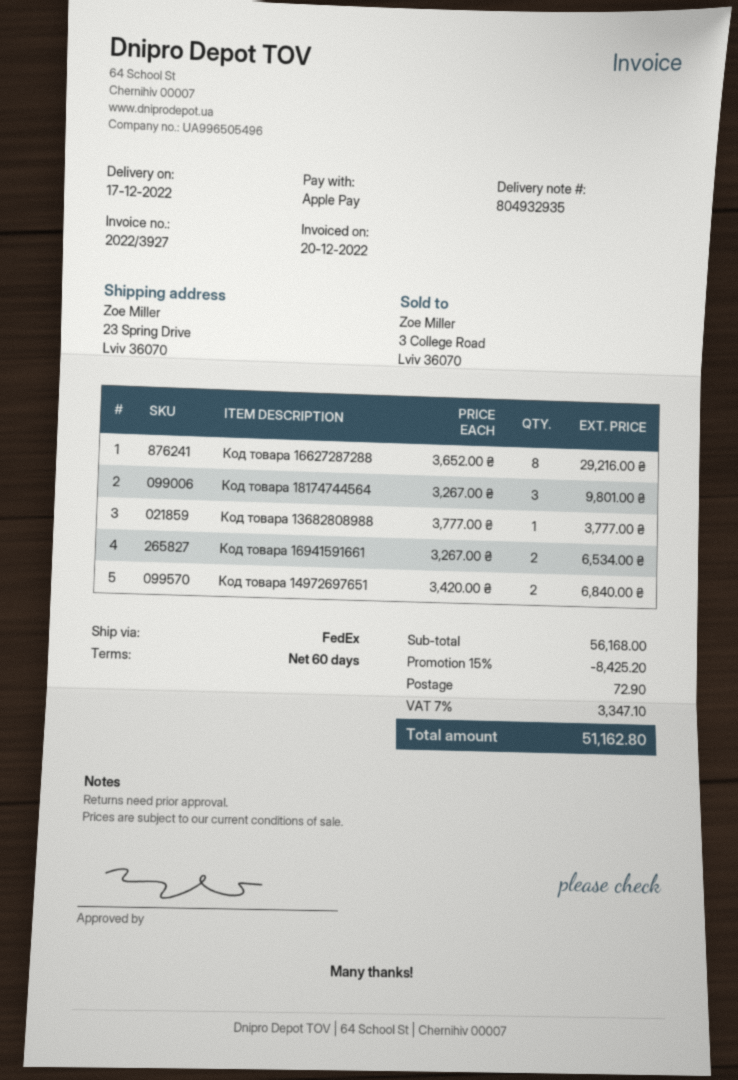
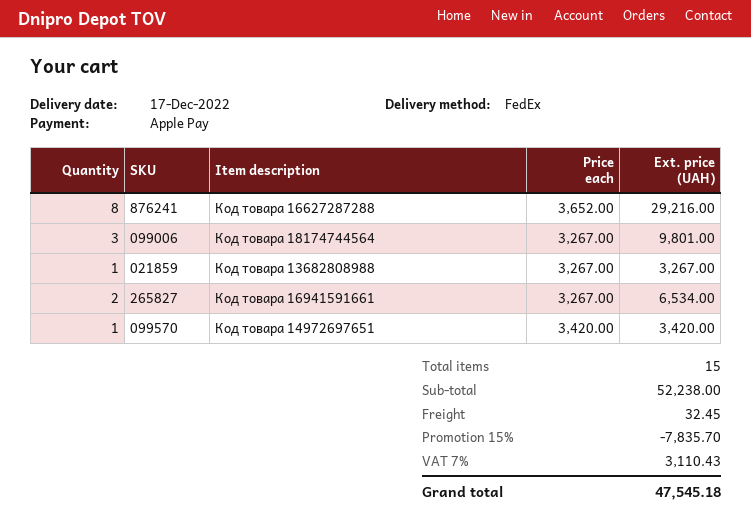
Код товара 13682808988: 1 x 3777.00 = 3777.00 -> 1 x 3267.00 = 3267.00
Код товара 14972697651: 2 x 3420.00 = 6840.00 -> 1 x 3420.00 = 3420.00
subtotal: 56168.00 -> 52238.00
discount: 15% = 8425.20 -> 15% = 7835.70
shipping: 72.90 -> 32.45
tax: 7% = 3347.10 -> 7% = 3110.43
total: 51162.80 -> 47545.18

